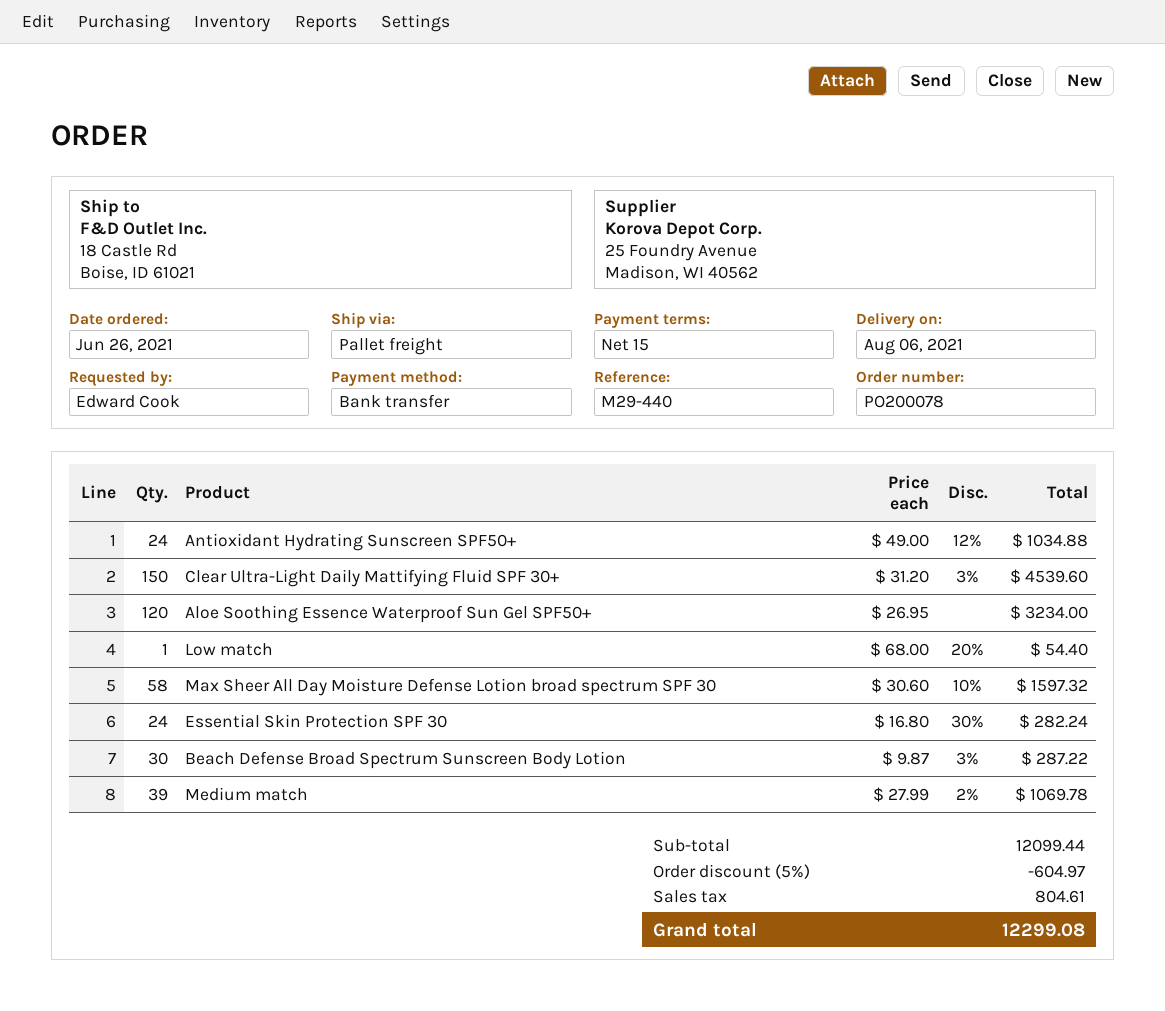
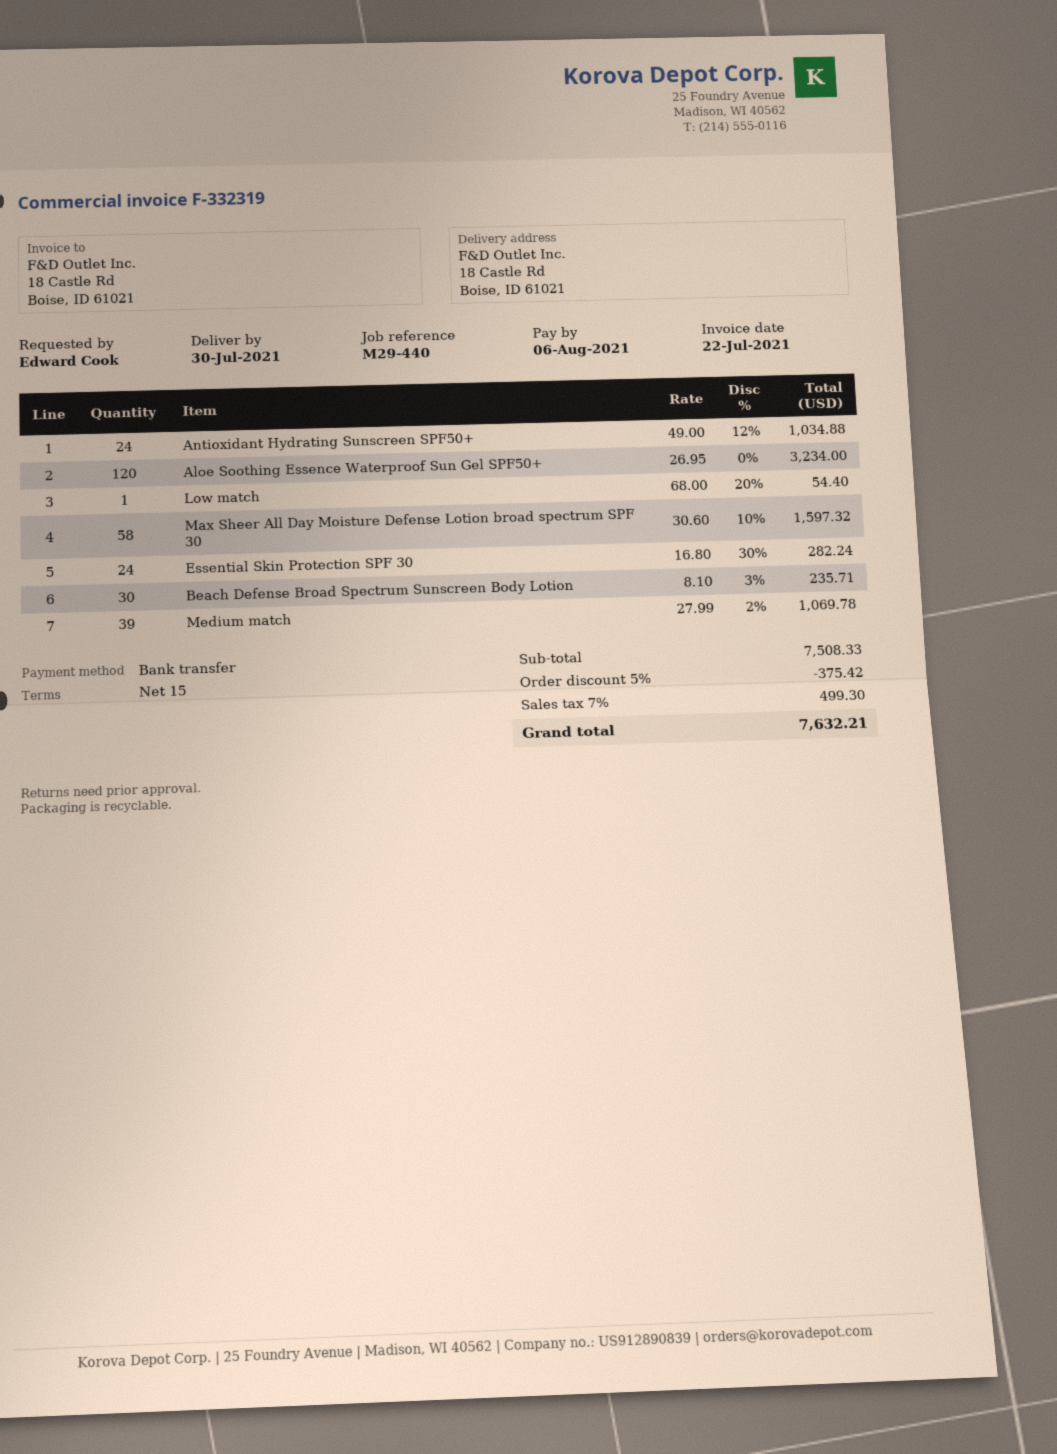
delivery date: 2021-08-06 -> 2021-07-30
Clear Ultra-Light Daily Mattifying Fluid SPF 30+: 150 x 31.20 - 3% = 4539.60 -> none
Beach Defense Broad Spectrum Sunscreen Body Lotion: 30 x 9.87 - 3% = 287.22 -> 30 x 8.10 - 3% = 235.71
subtotal: 12099.44 -> 7508.33
discount: 5% = 604.97 -> 5% = 375.42
tax: 804.61 -> 499.30
total: 12299.08 -> 7632.21

